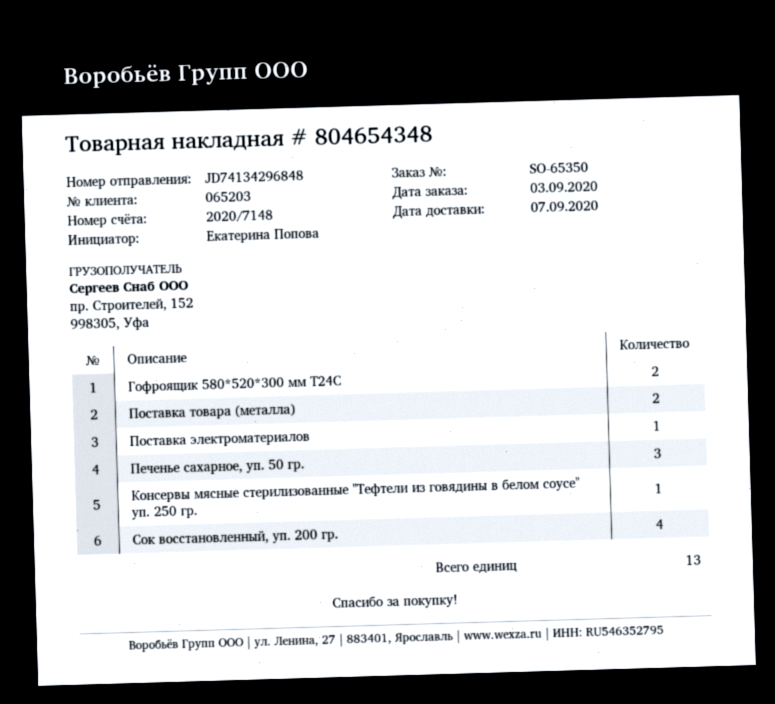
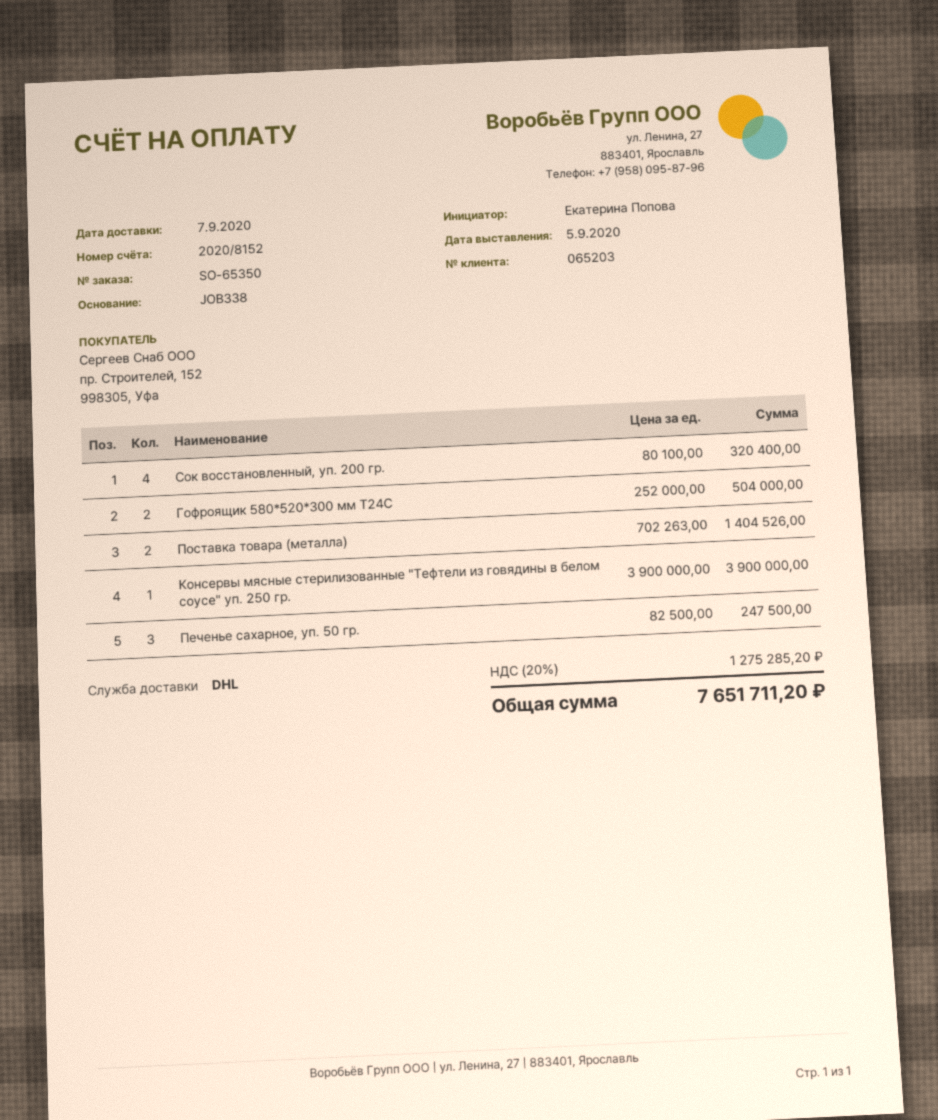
invoice number: 2020/7148 -> 2020/8152
Поставка электроматериалов: 1 -> none

